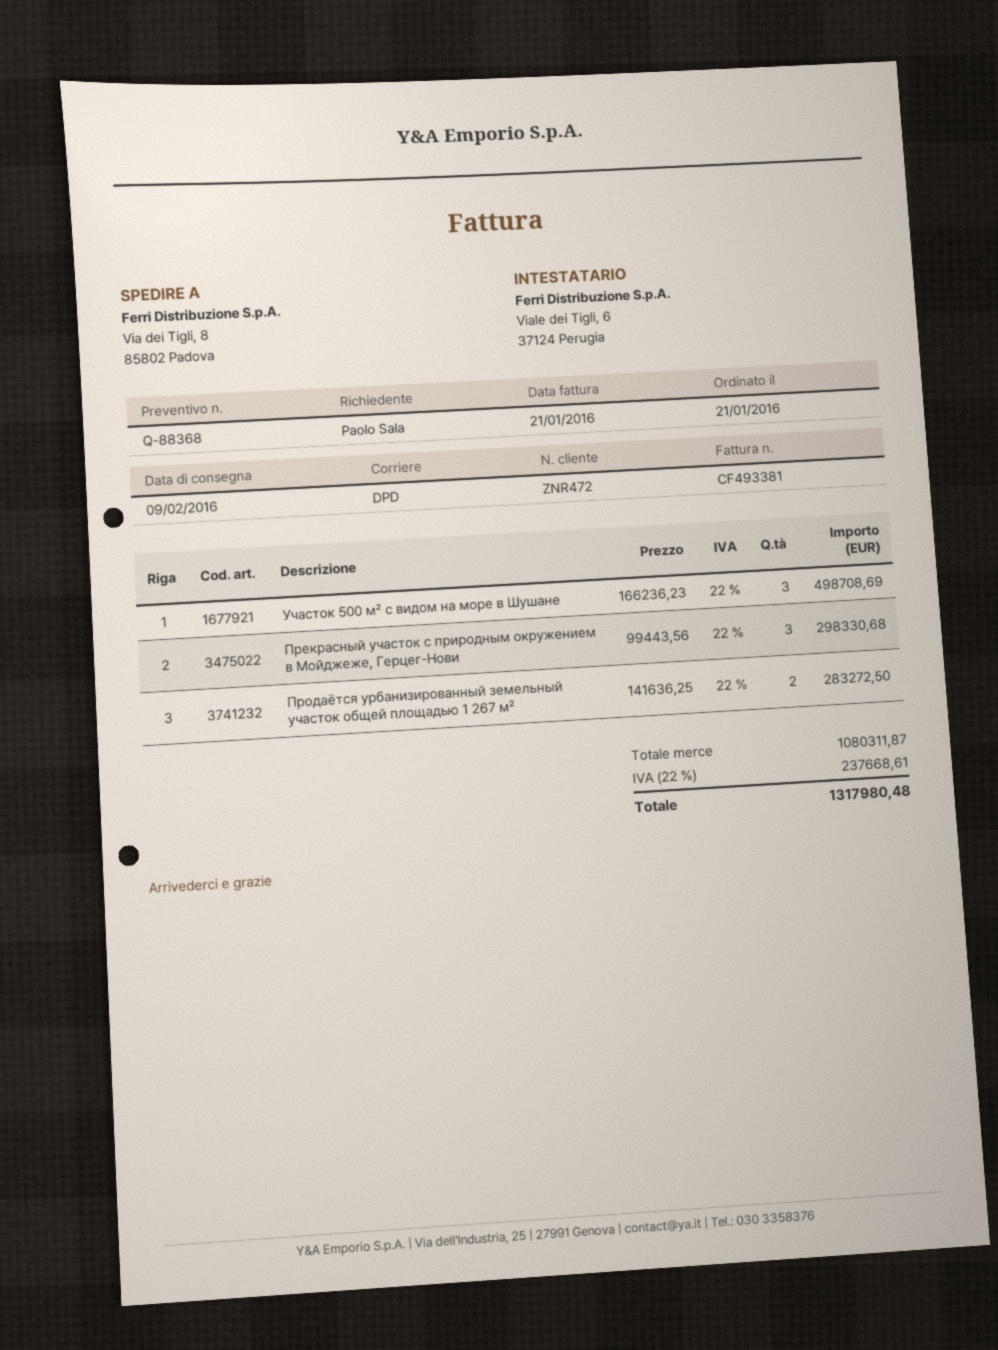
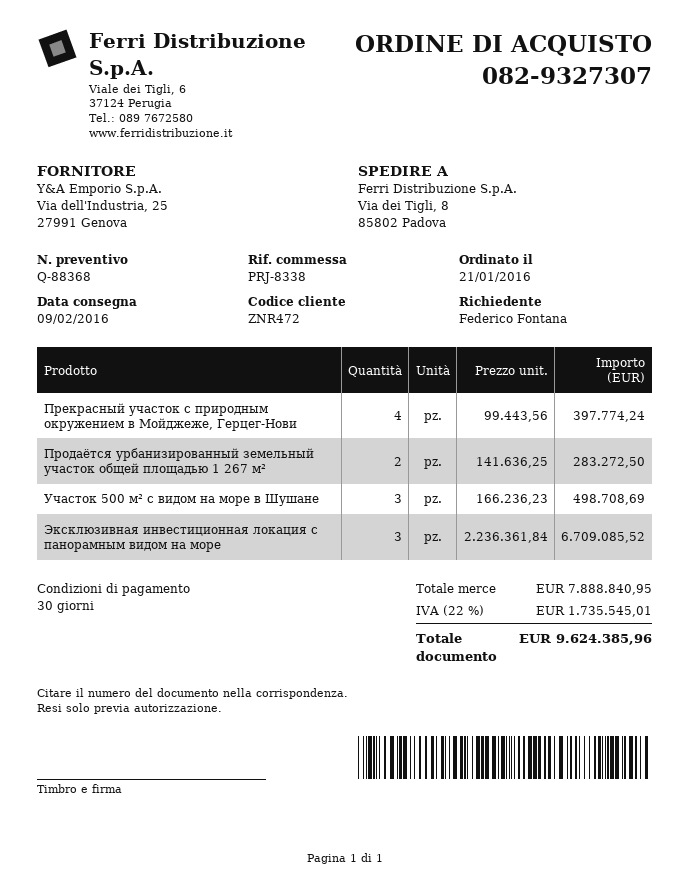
ordered by: Paolo Sala -> Federico Fontana
Прекрасный участок с природным окружением в Мойджеже, Герцег-Нови: 3 x 99443.56 = 298330.68 -> 4 x 99443.56 = 397774.24
Эксклюзивная инвестиционная локация с панорамным видом на море: none -> 3 x 2236361.84 = 6709085.52
subtotal: 1080311.87 -> 7888840.95
tax: 22% = 237668.61 -> 22% = 1735545.01
total: 1317980.48 -> 9624385.96

